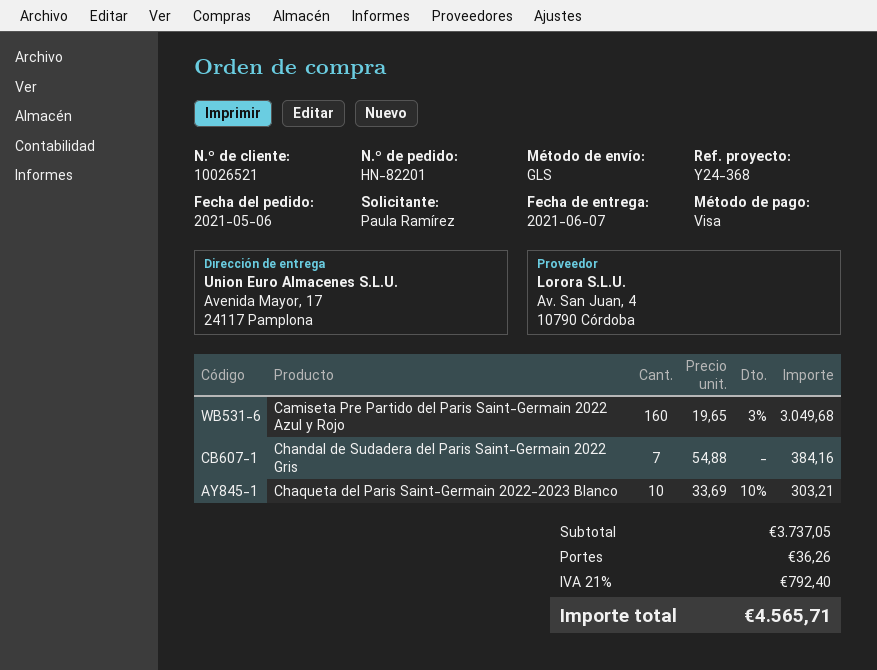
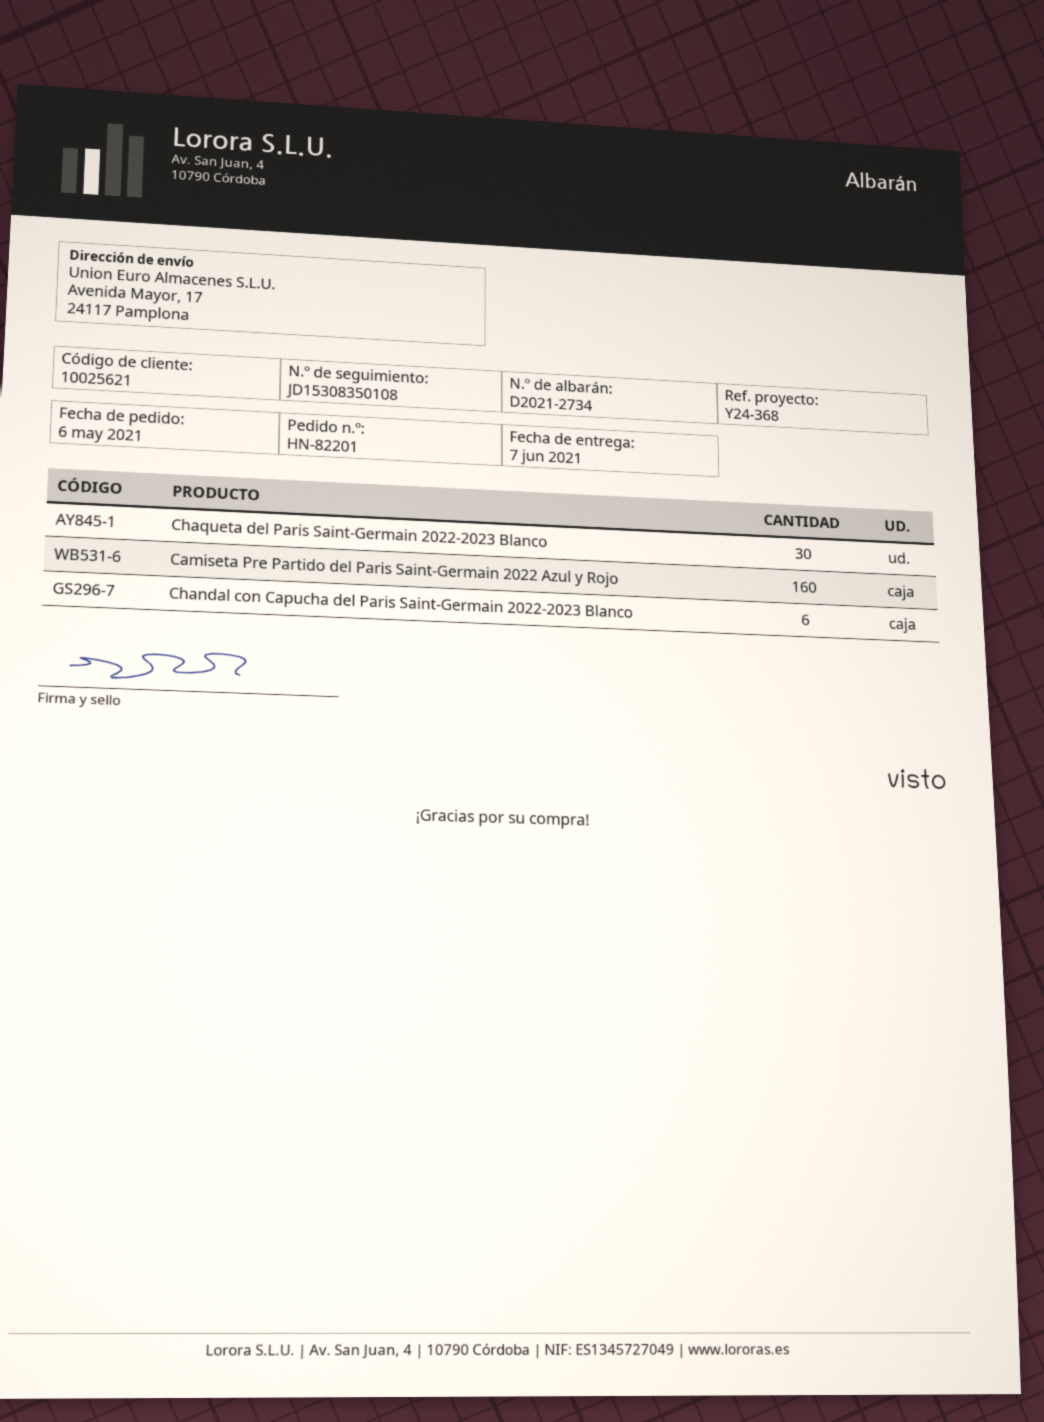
customer number: 10026521 -> 10025621
Chandal de Sudadera del Paris Saint-Germain 2022 Gris: 7 -> none
Chaqueta del Paris Saint-Germain 2022-2023 Blanco: 10 -> 30
Chandal con Capucha del Paris Saint-Germain 2022-2023 Blanco: none -> 6

